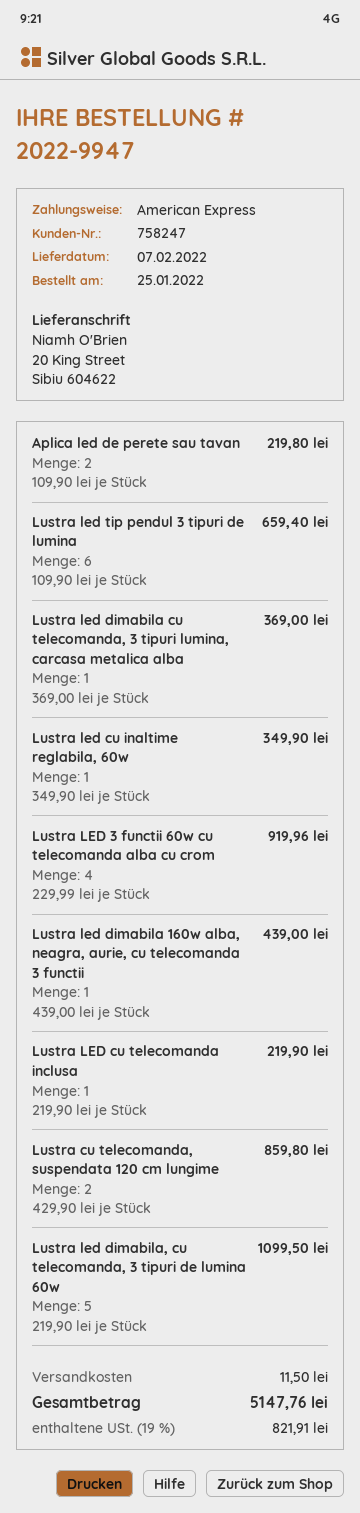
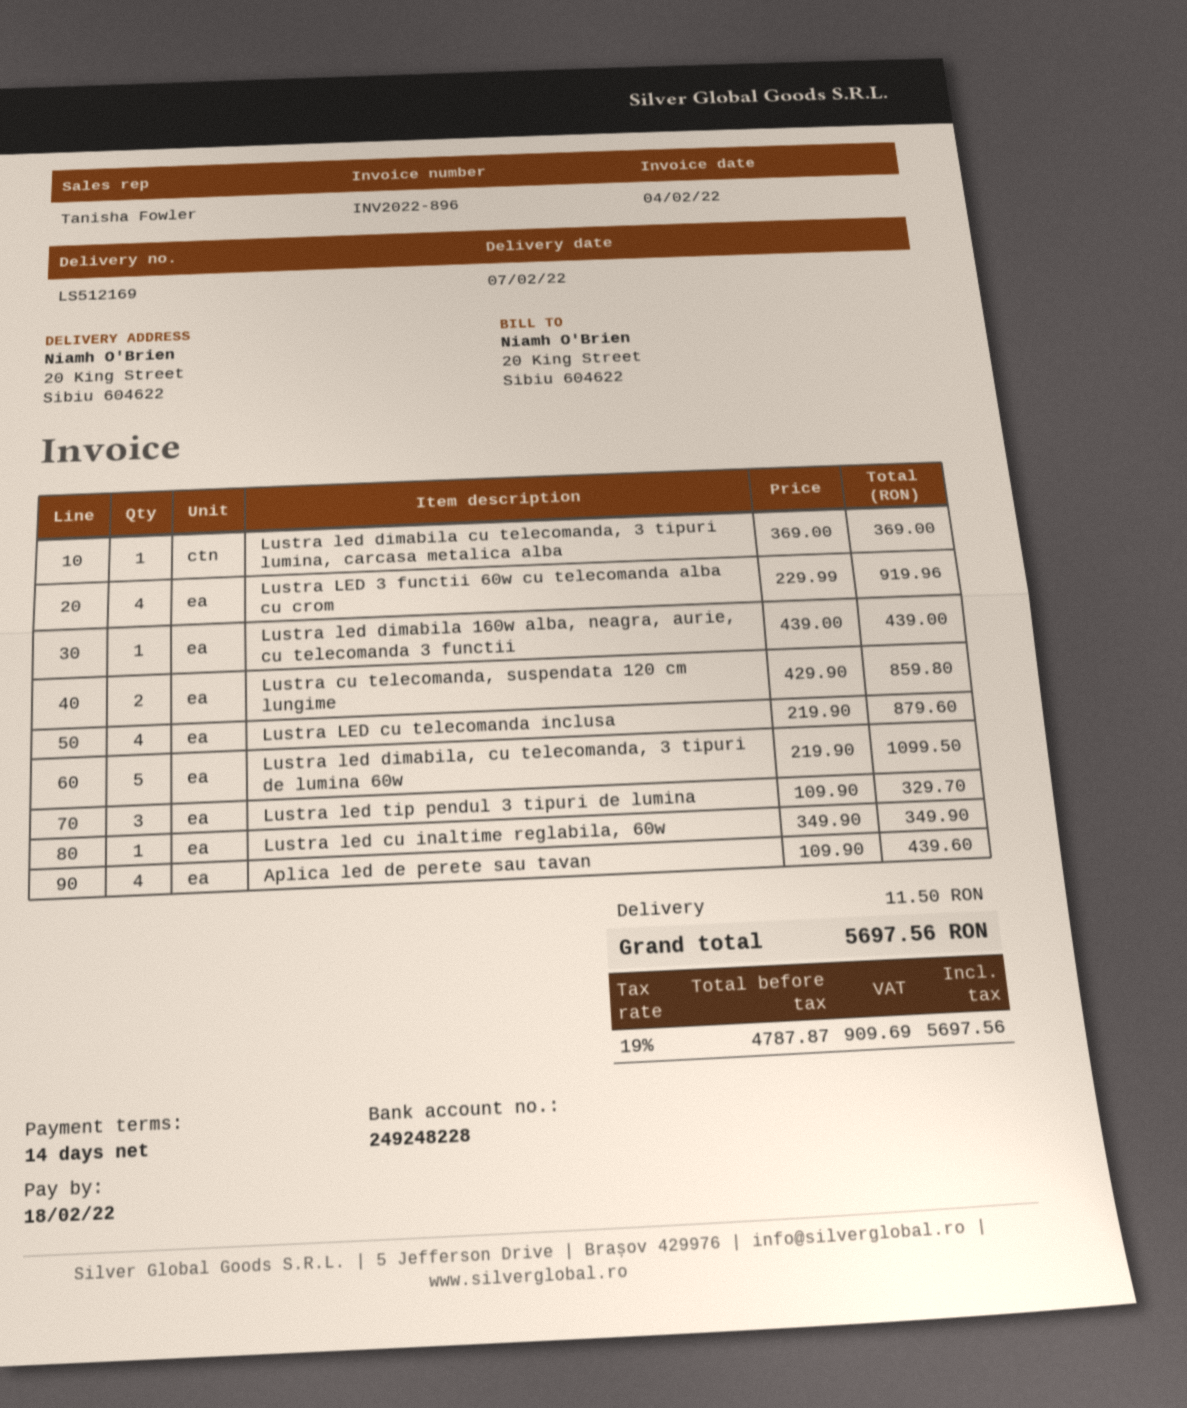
Aplica led de perete sau tavan: 2 x 109.90 = 219.80 -> 4 x 109.90 = 439.60
Lustra led tip pendul 3 tipuri de lumina: 6 x 109.90 = 659.40 -> 3 x 109.90 = 329.70
Lustra LED cu telecomanda inclusa: 1 x 219.90 = 219.90 -> 4 x 219.90 = 879.60
tax: 19% = 821.91 -> 19% = 909.69
total: 5147.76 -> 5697.56

